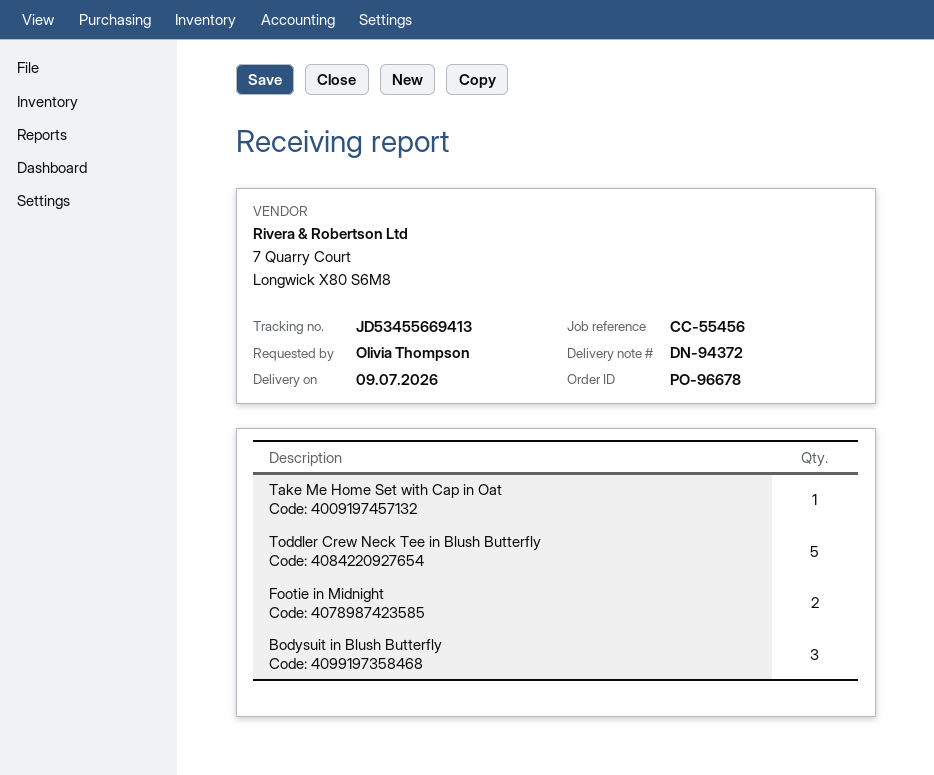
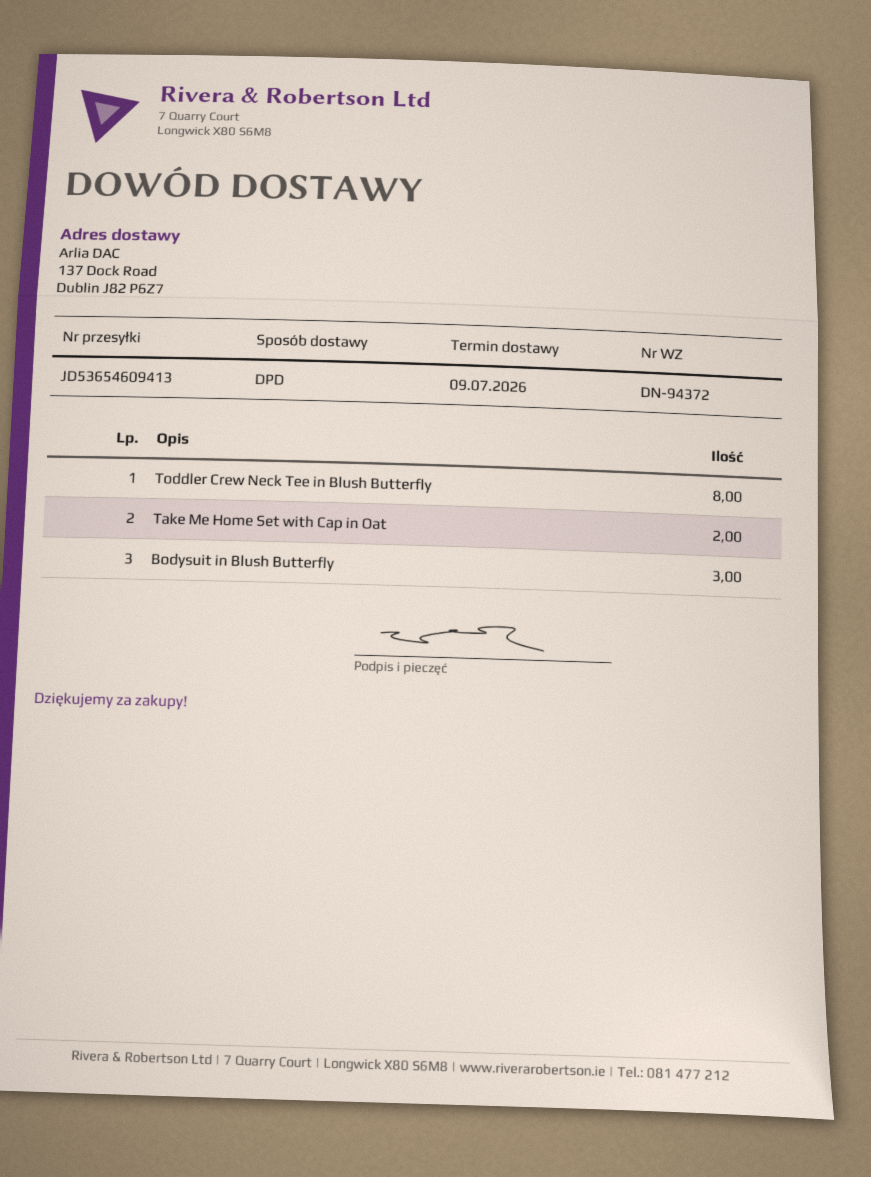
tracking number: JD53455669413 -> JD53654609413
Take Me Home Set with Cap in Oat: 1 -> 2
Toddler Crew Neck Tee in Blush Butterfly: 5 -> 8
Footie in Midnight: 2 -> none

